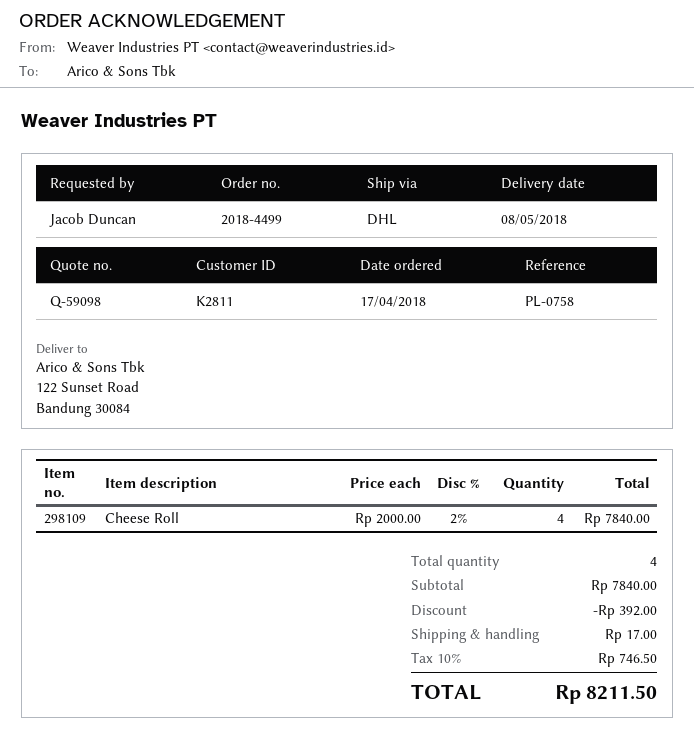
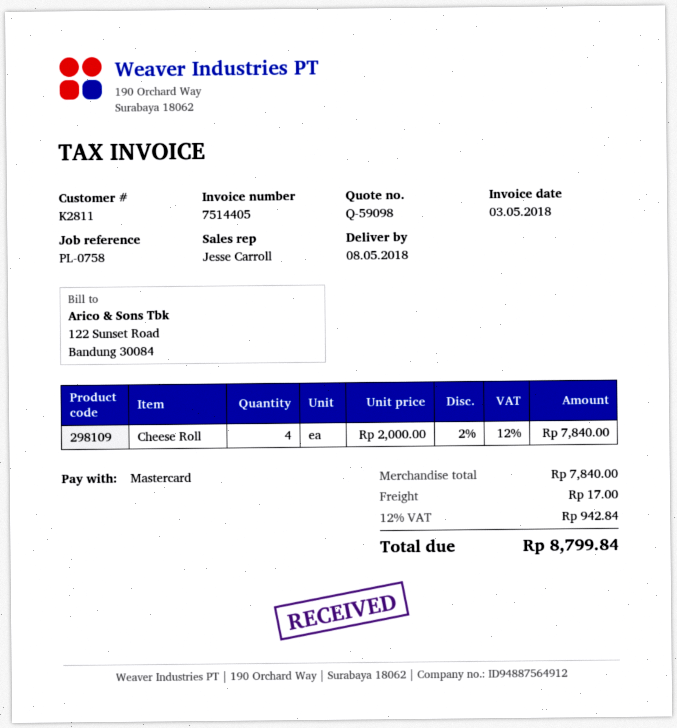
discount: 392.00 -> none
tax: 10% = 746.50 -> 12% = 942.84
total: 8211.50 -> 8799.84

